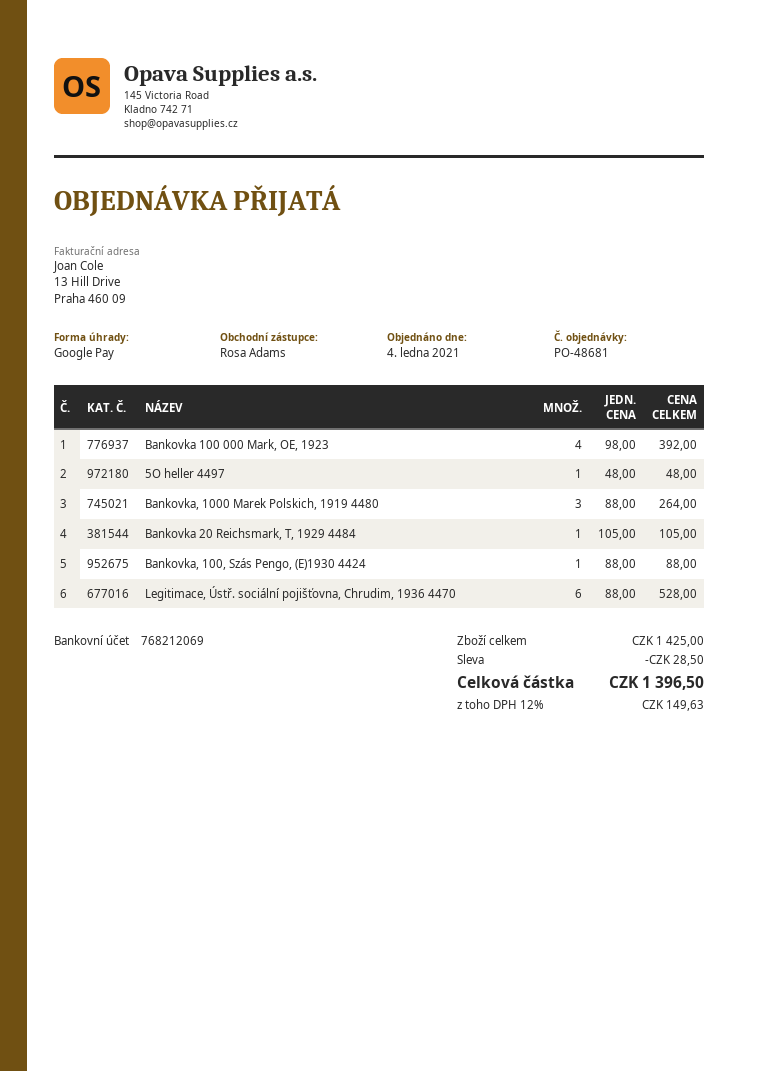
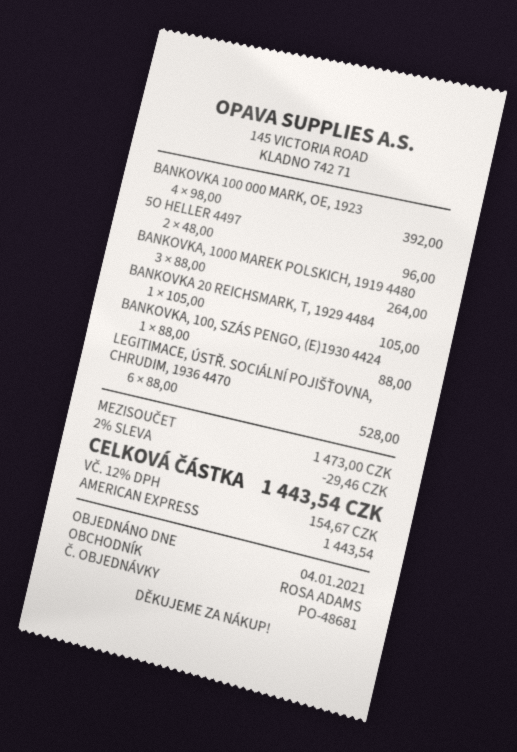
payment method: Google Pay -> American Express
5O heller 4497: 1 x 48.00 = 48.00 -> 2 x 48.00 = 96.00
subtotal: 1425.00 -> 1473.00
discount: 28.50 -> 29.46
tax: 12% = 149.63 -> 12% = 154.67
total: 1396.50 -> 1443.54

